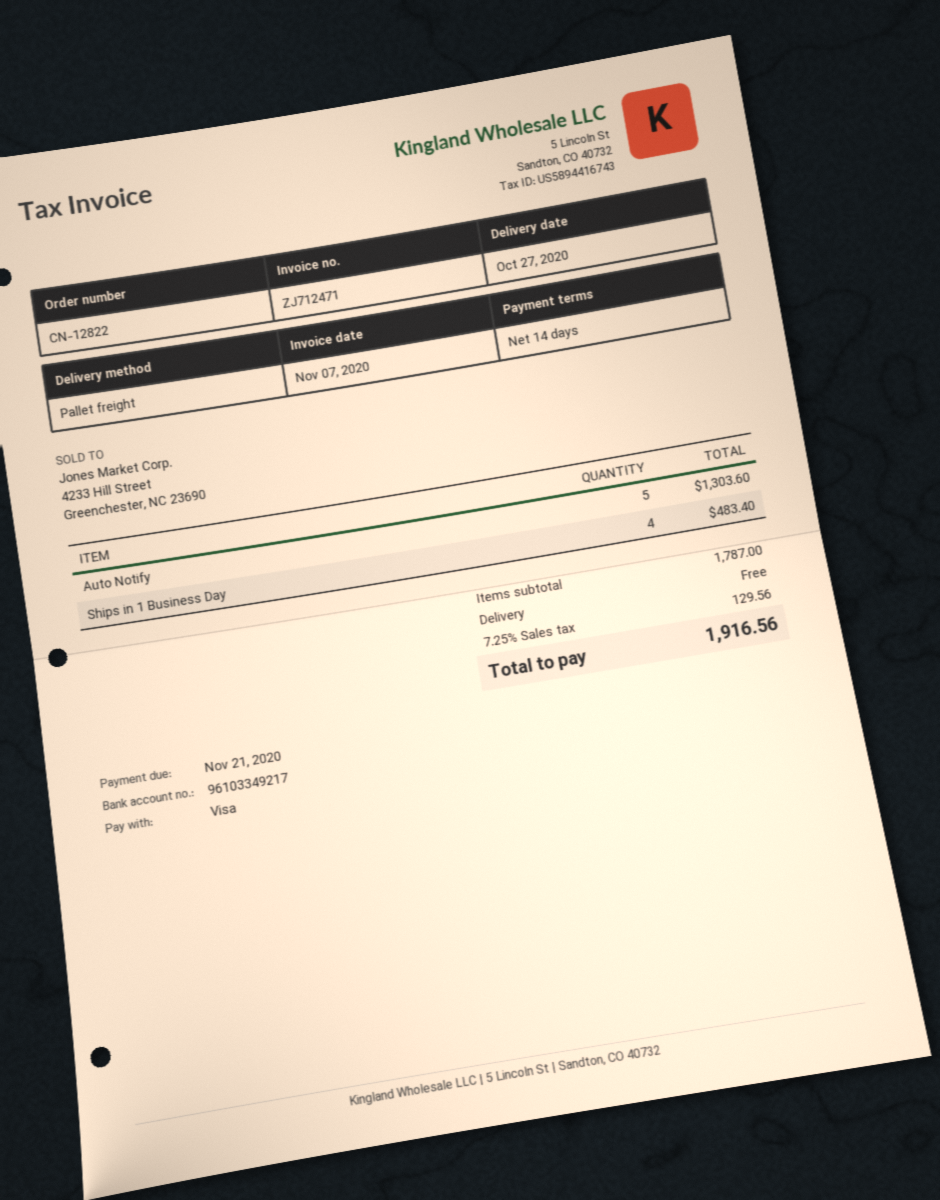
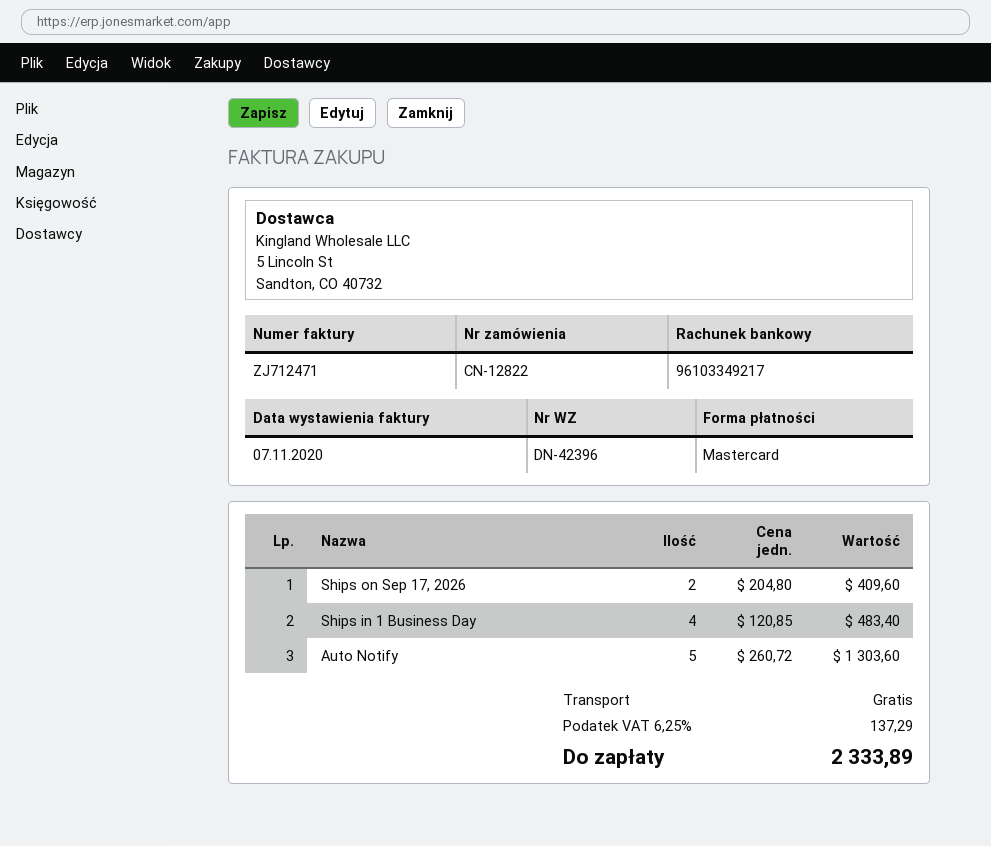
payment method: Visa -> Mastercard
Ships on Sep 17, 2026: none -> 2 for 409.60
tax: 7.25% = 129.56 -> 6.25% = 137.29
total: 1916.56 -> 2333.89

